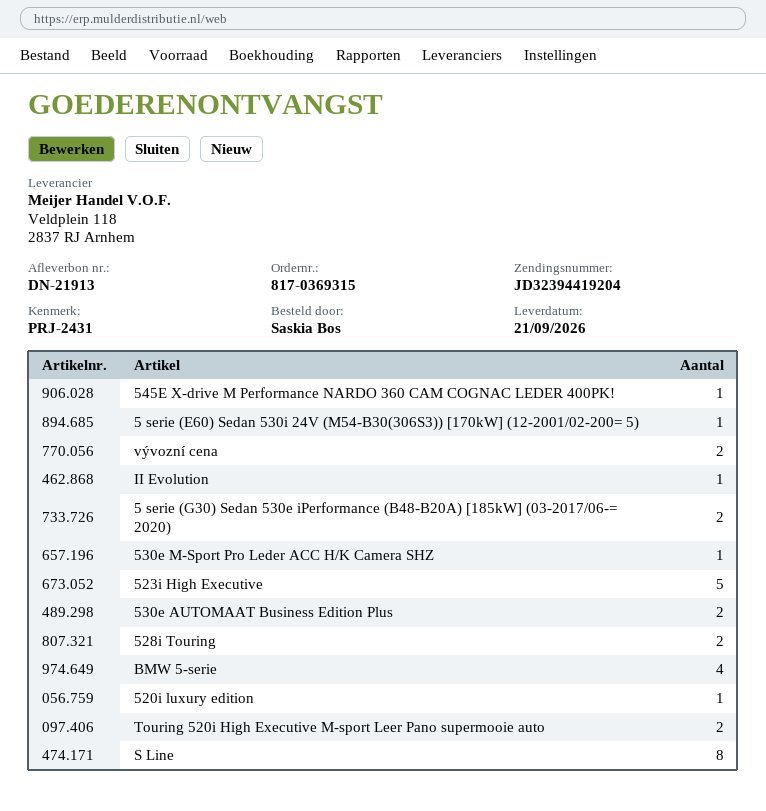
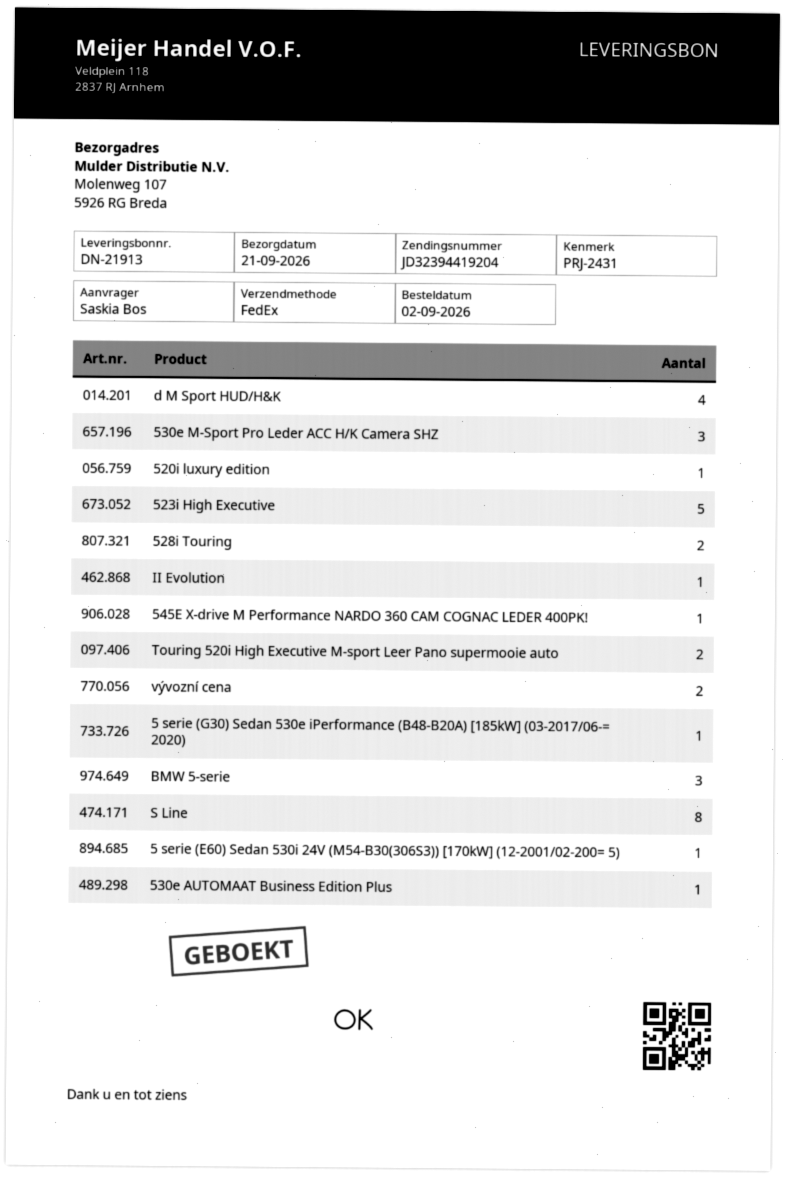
5 serie (G30) Sedan 530e iPerformance (B48-B20A) [185kW] (03-2017/06-= 2020): 2 -> 1
530e M-Sport Pro Leder ACC H/K Camera SHZ: 1 -> 3
530e AUTOMAAT Business Edition Plus: 2 -> 1
BMW 5‑serie: 4 -> 3
d M Sport HUD/H&K: none -> 4

